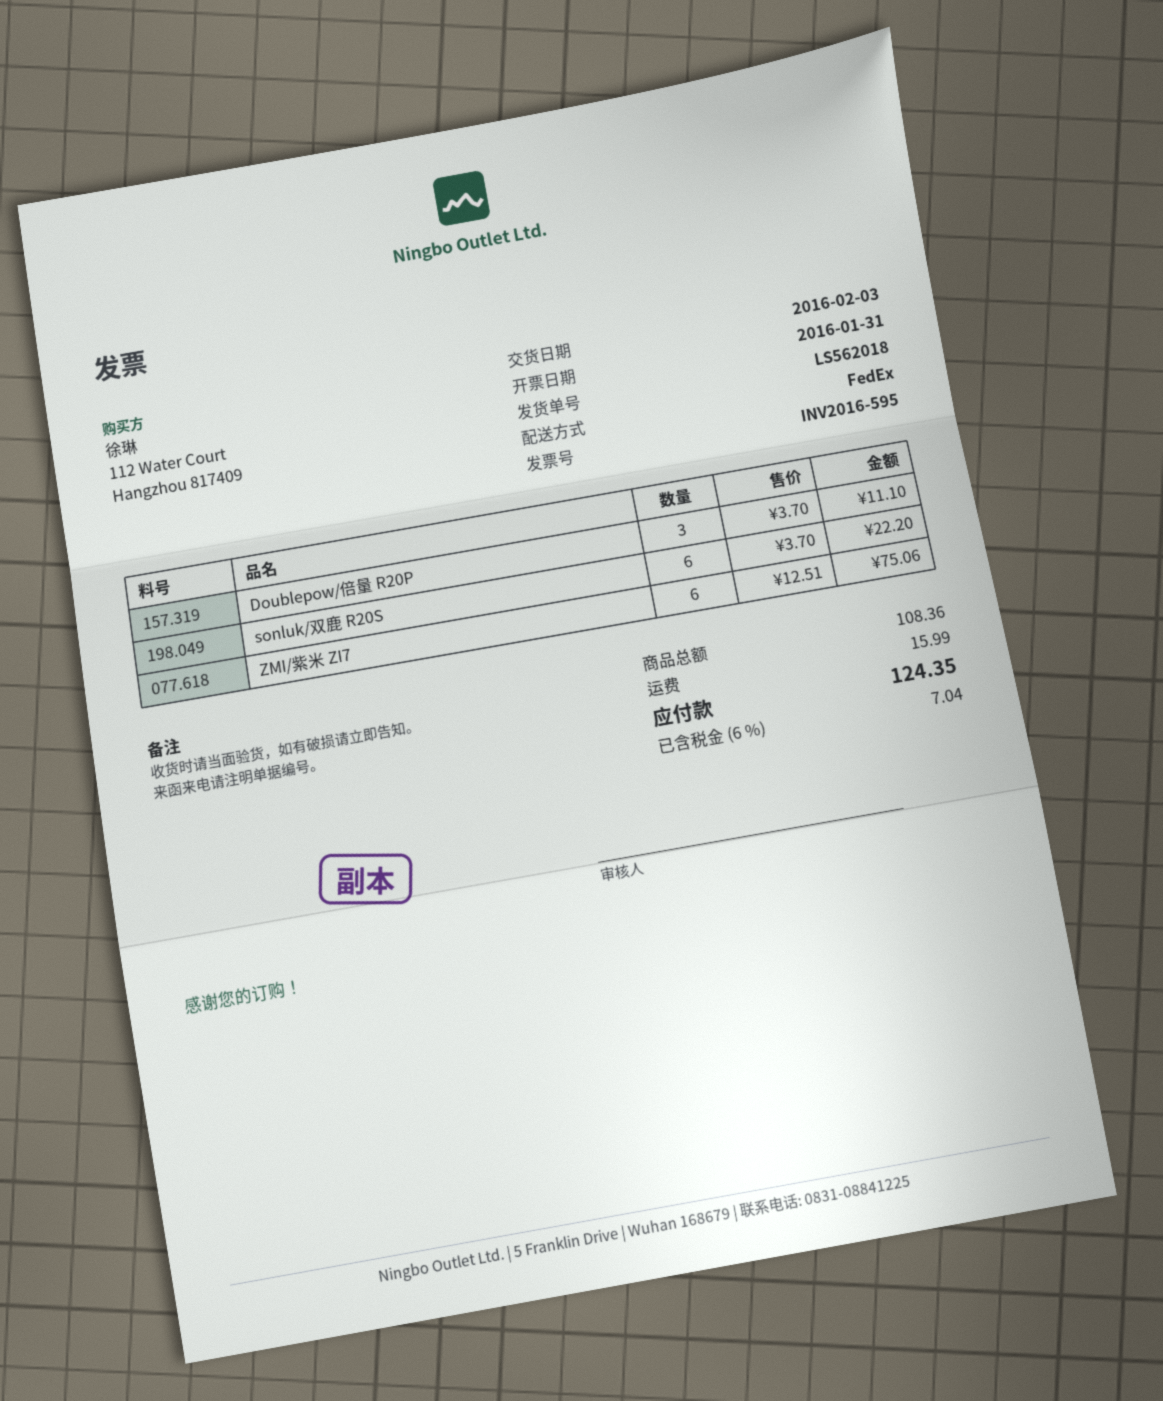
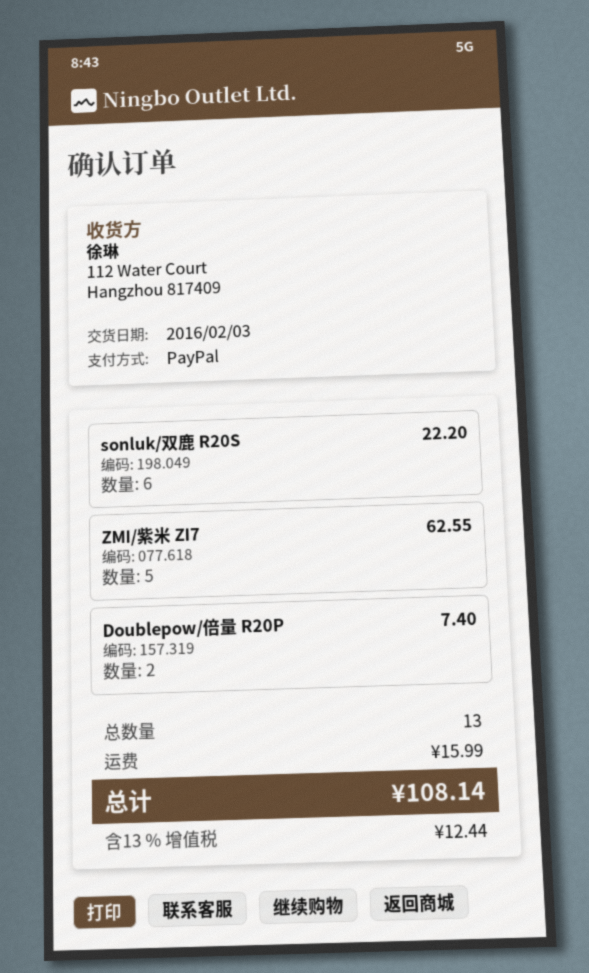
Doublepow/倍量 R20P: 3 for 11.10 -> 2 for 7.40
ZMI/紫米 ZI7: 6 for 75.06 -> 5 for 62.55
tax: 6% = 7.04 -> 13% = 12.44
total: 124.35 -> 108.14

